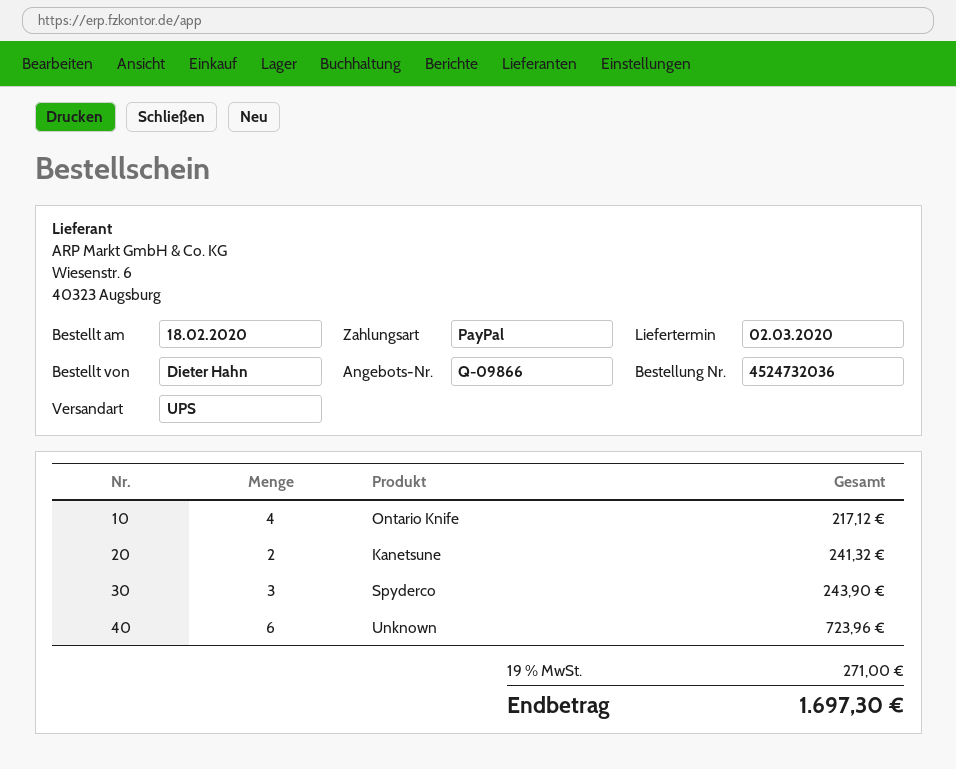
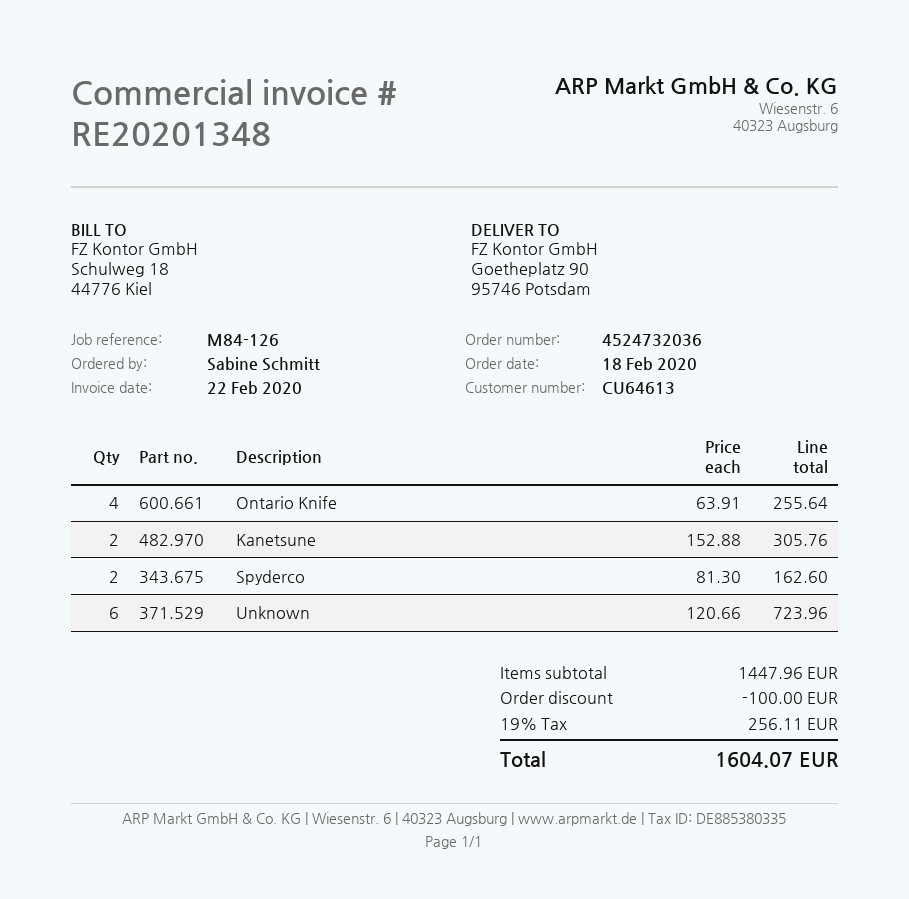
ordered by: Dieter Hahn -> Sabine Schmitt
Ontario Knife: 4 for 217.12 -> 4 for 255.64
Kanetsune: 2 for 241.32 -> 2 for 305.76
Spyderco: 3 for 243.90 -> 2 for 162.60
discount: none -> 100.00
tax: 19% = 271.00 -> 19% = 256.11
total: 1697.30 -> 1604.07

